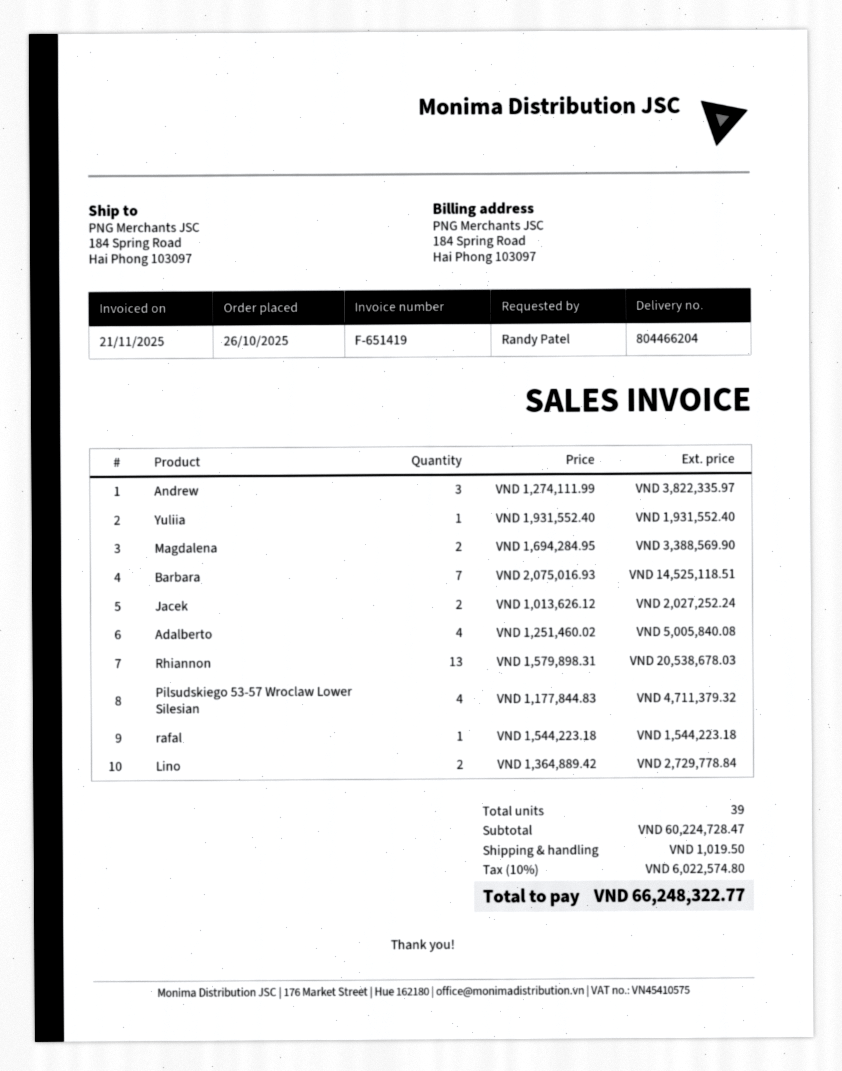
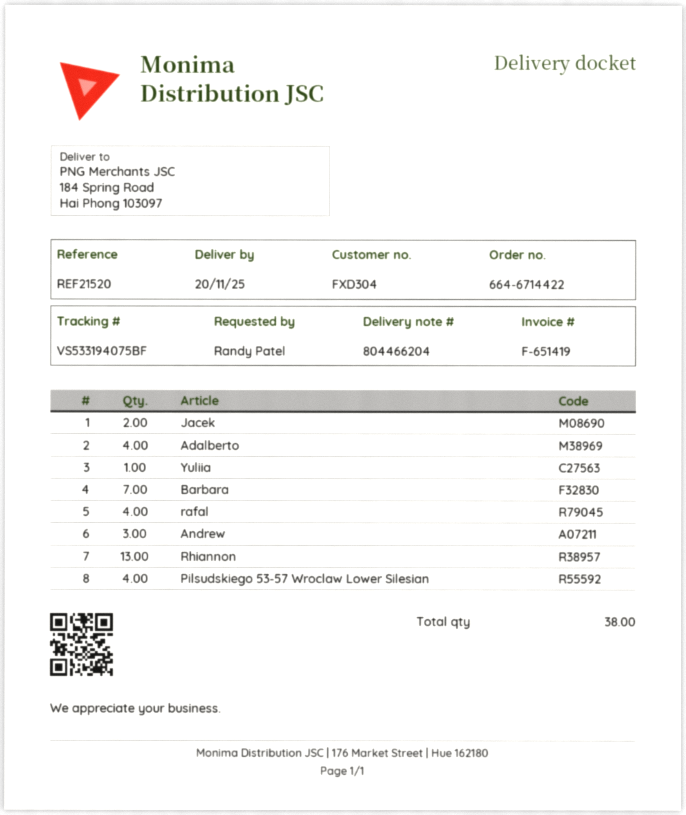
Magdalena: 2 -> none
rafal: 1 -> 4
Lino: 2 -> none
total quantity: 39 -> 38

